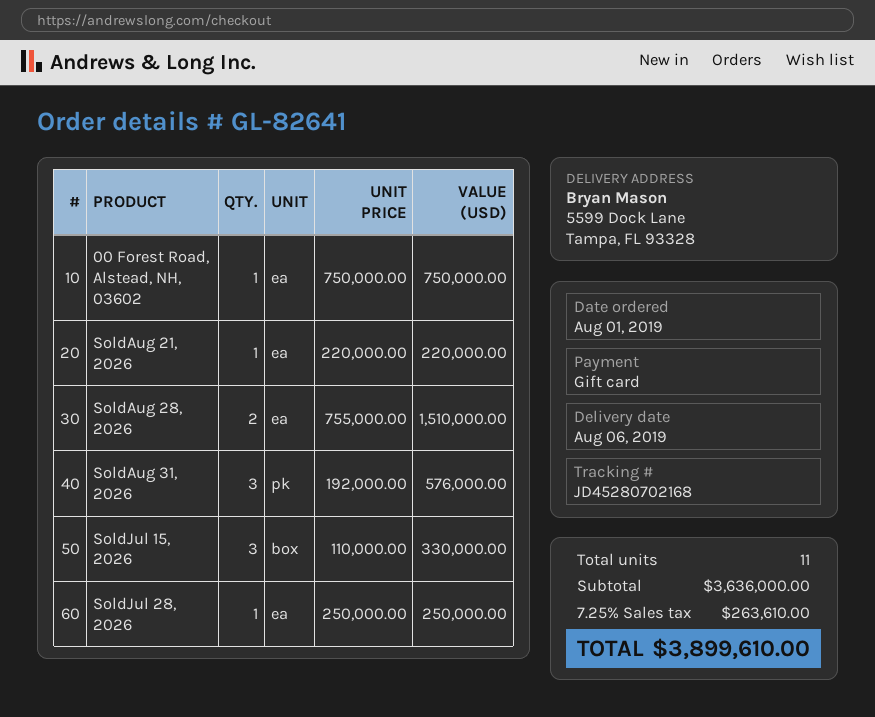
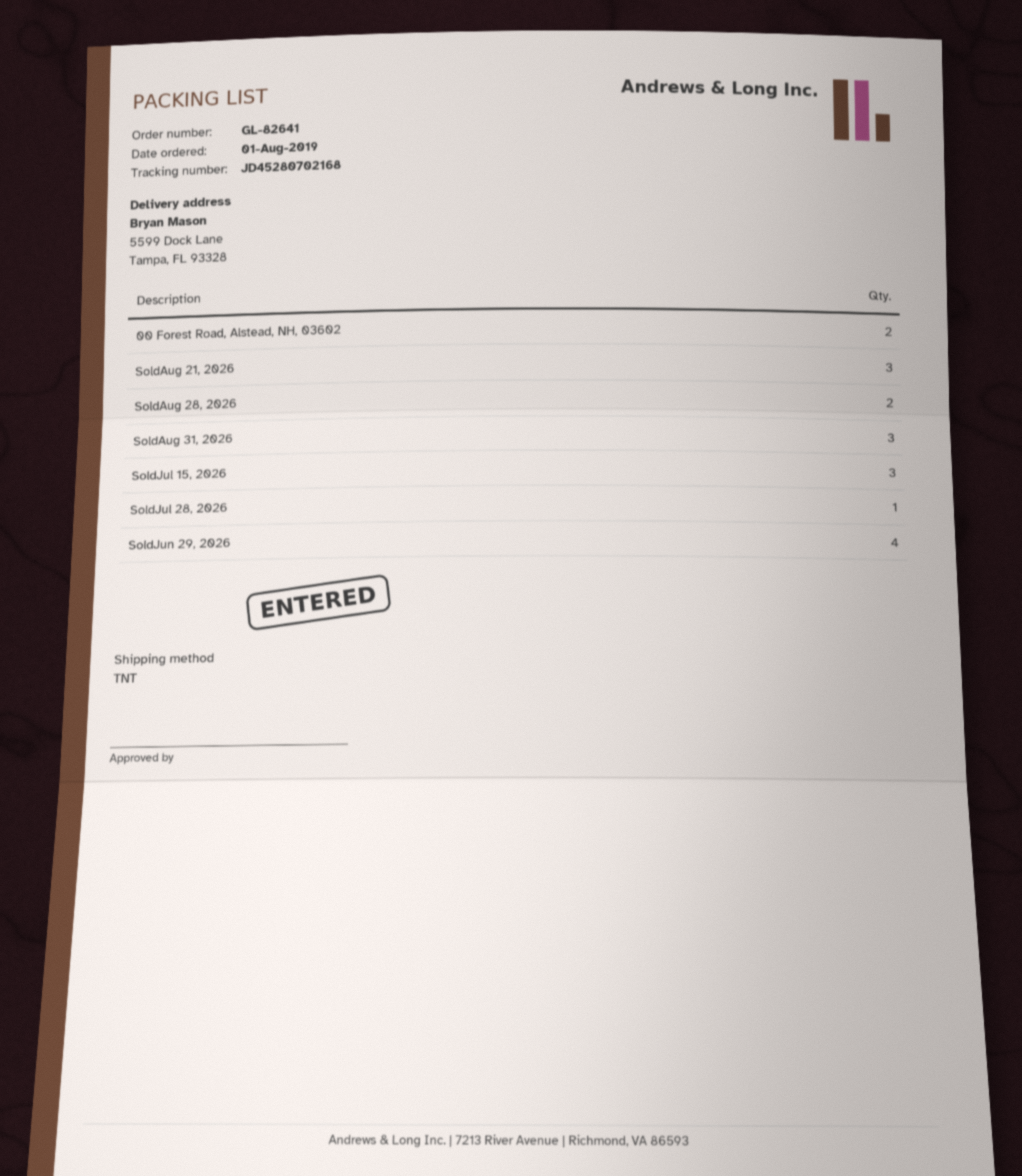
00 Forest Road, Alstead, NH, 03602: 1 -> 2
SoldAug 21, 2026: 1 -> 3
SoldJun 29, 2026: none -> 4

